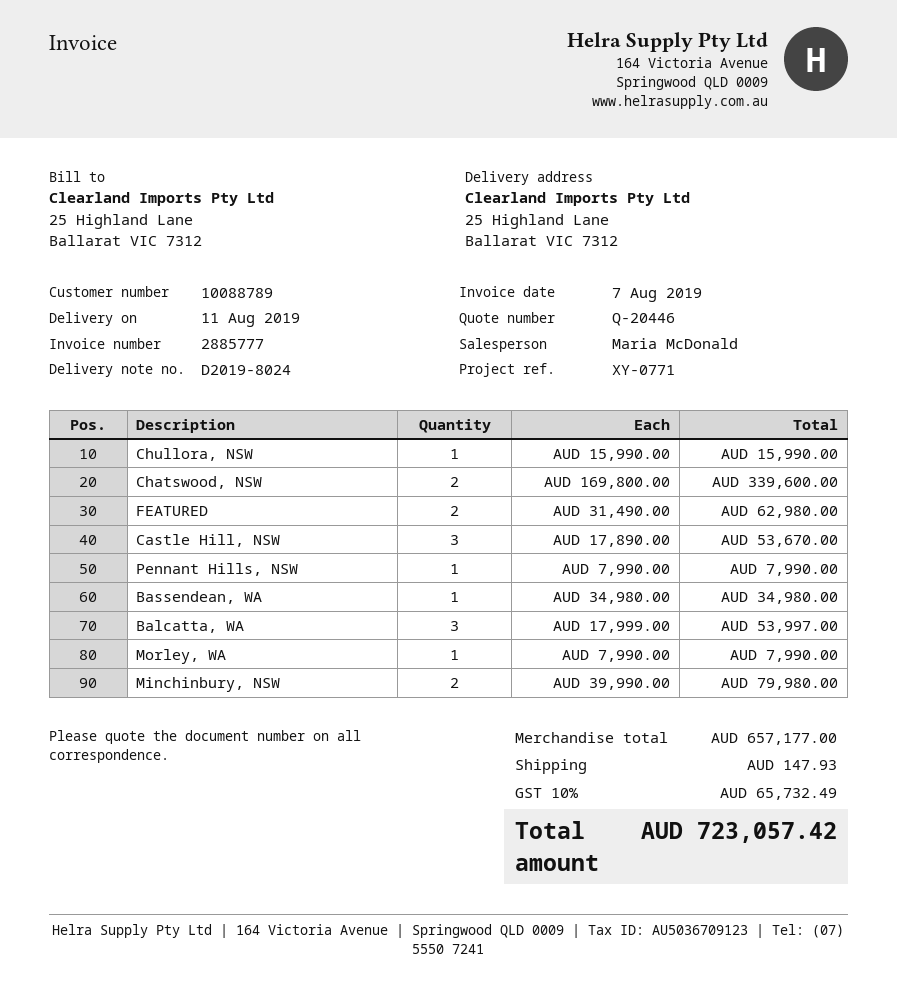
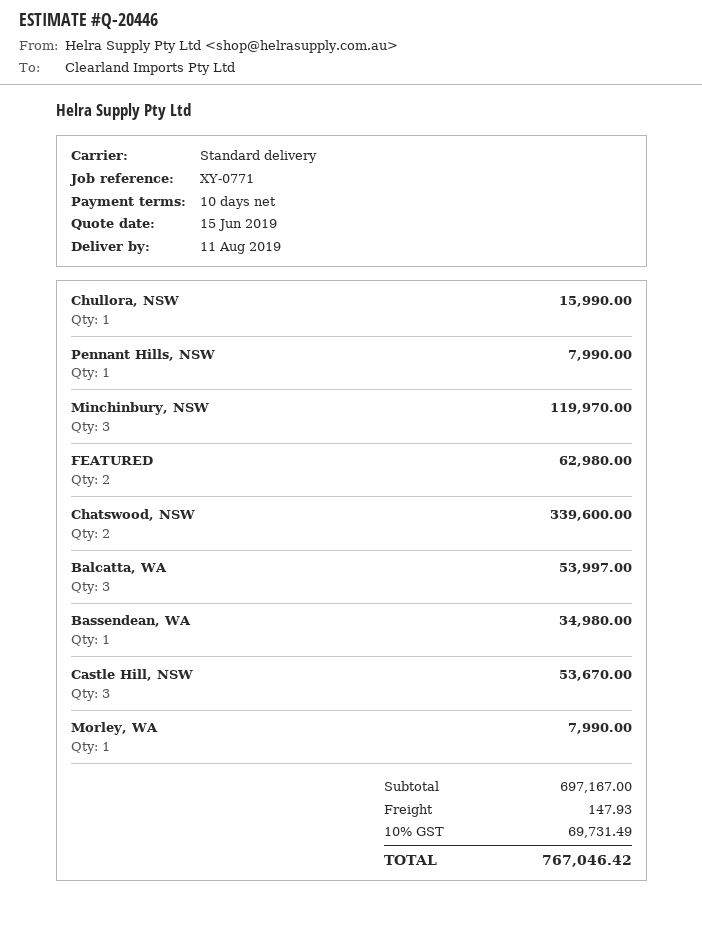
Minchinbury, NSW: 2 for 79980.00 -> 3 for 119970.00
subtotal: 657177.00 -> 697167.00
tax: 10% = 65732.49 -> 10% = 69731.49
total: 723057.42 -> 767046.42

